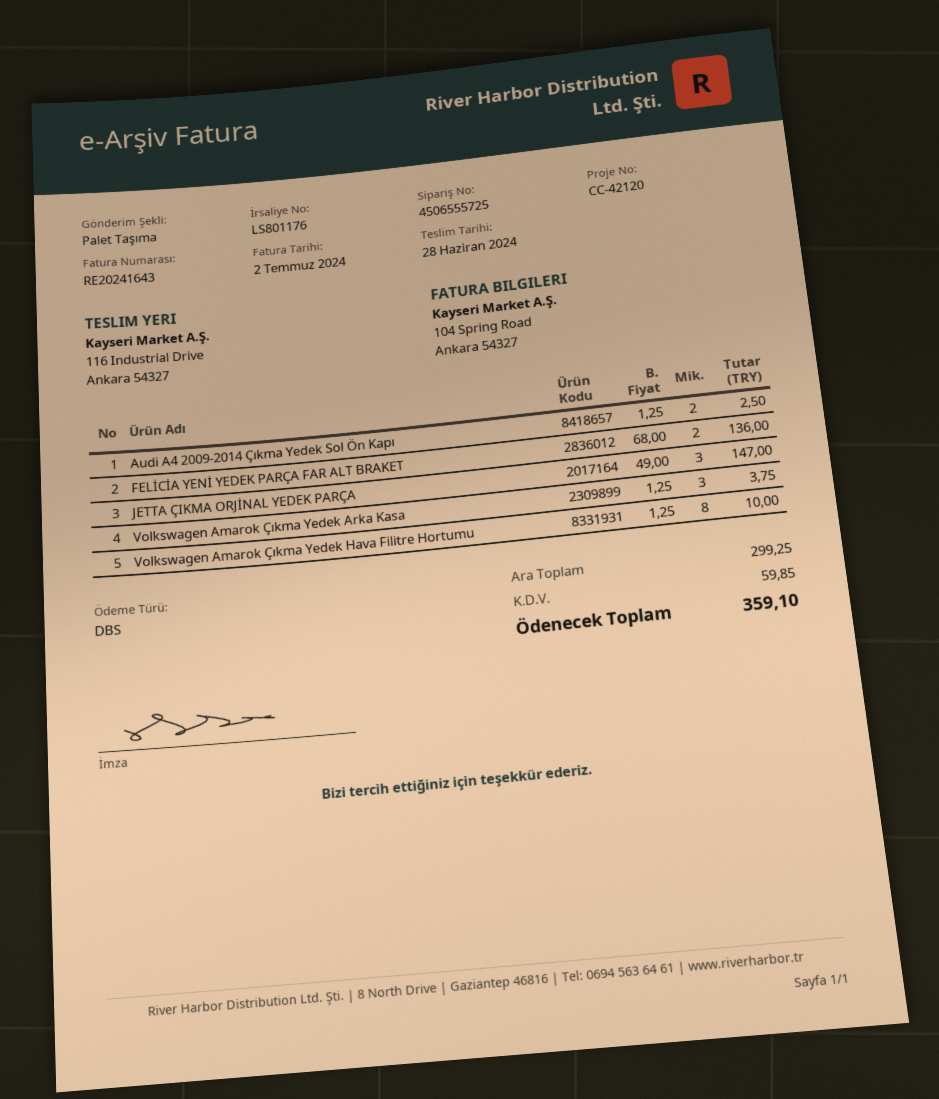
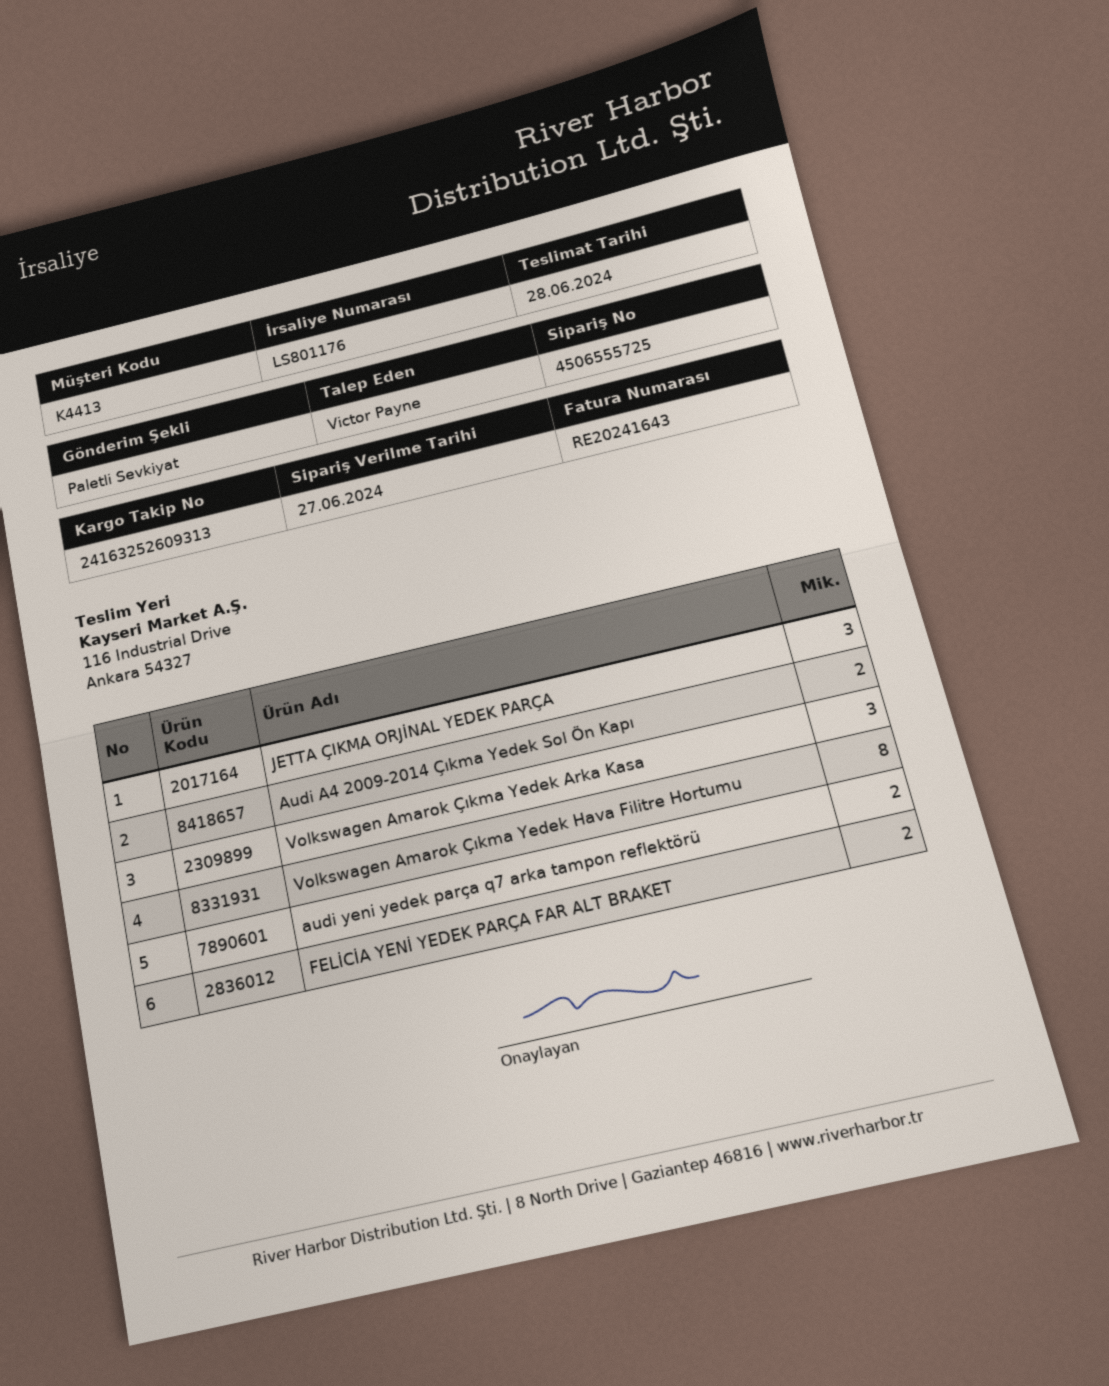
audi yeni yedek parça q7 arka tampon reflektörü: none -> 2

